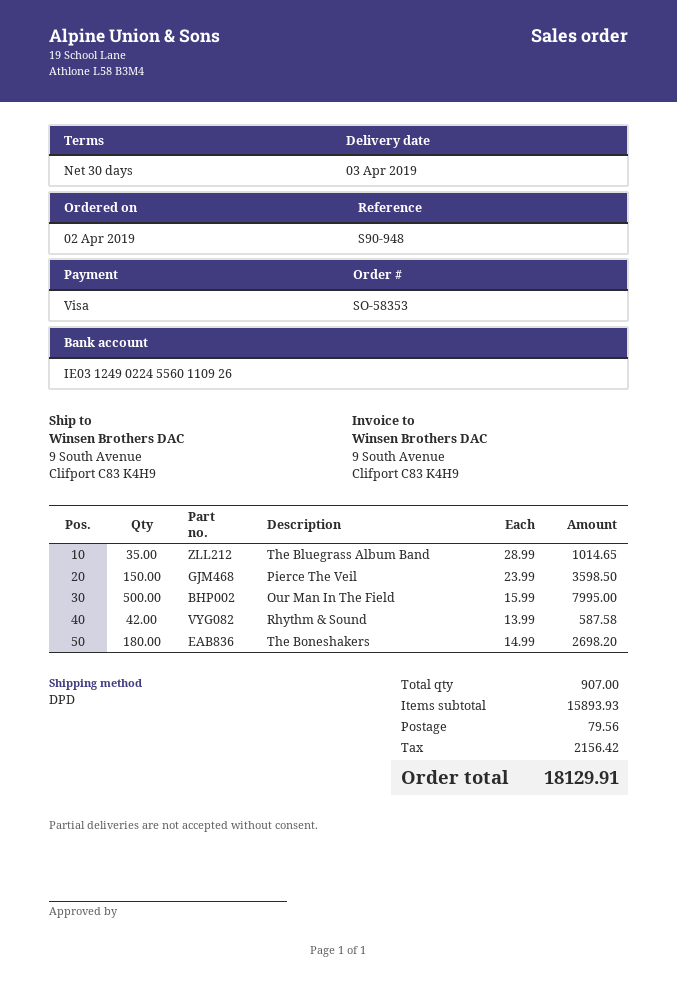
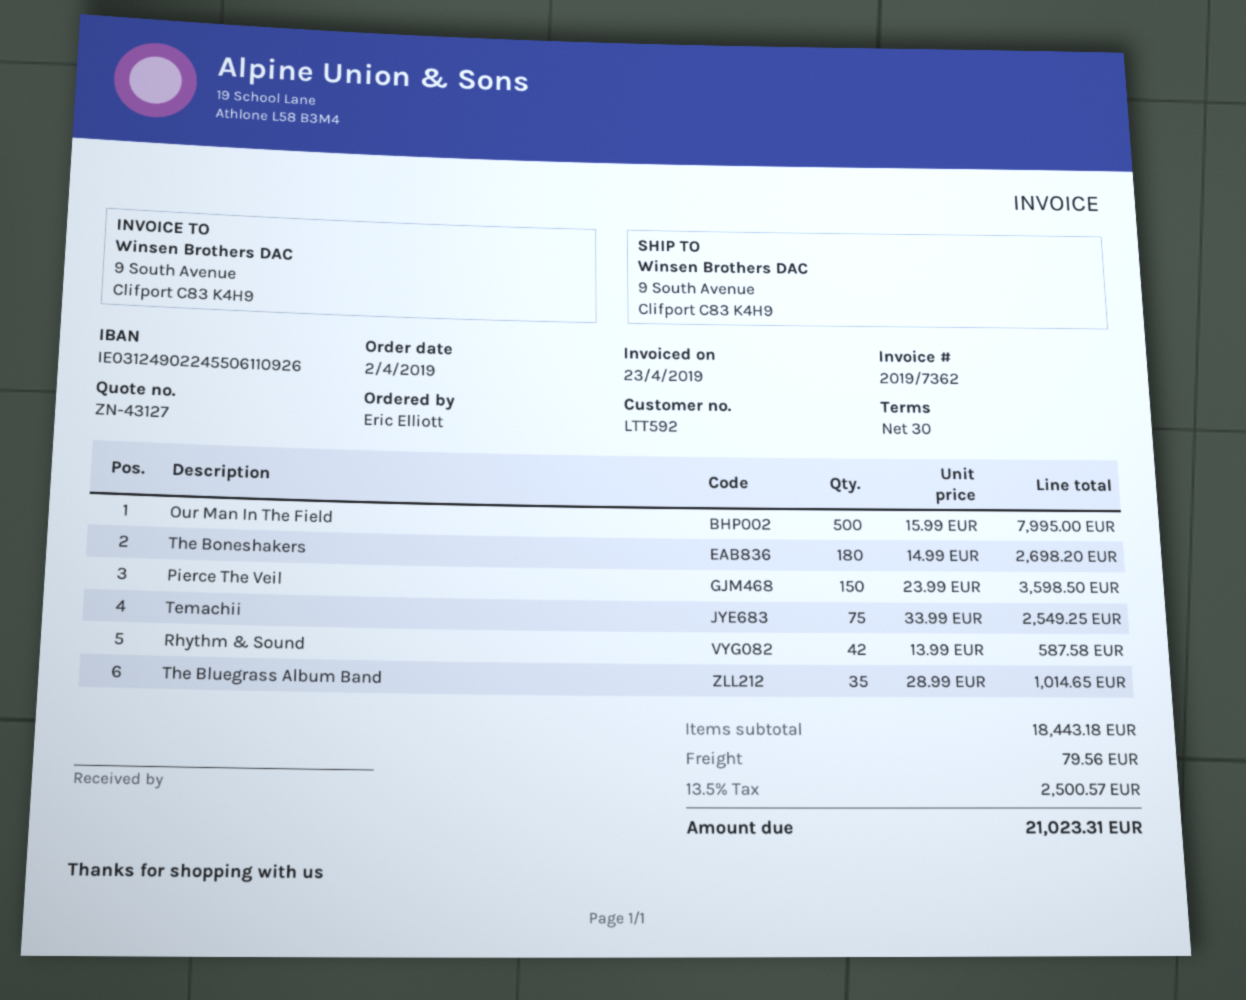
bank account: IE03124902245560110926 -> IE03124902245506110926
Temachii: none -> 75 x 33.99 = 2549.25
subtotal: 15893.93 -> 18443.18
tax: 2156.42 -> 2500.57
total: 18129.91 -> 21023.31

